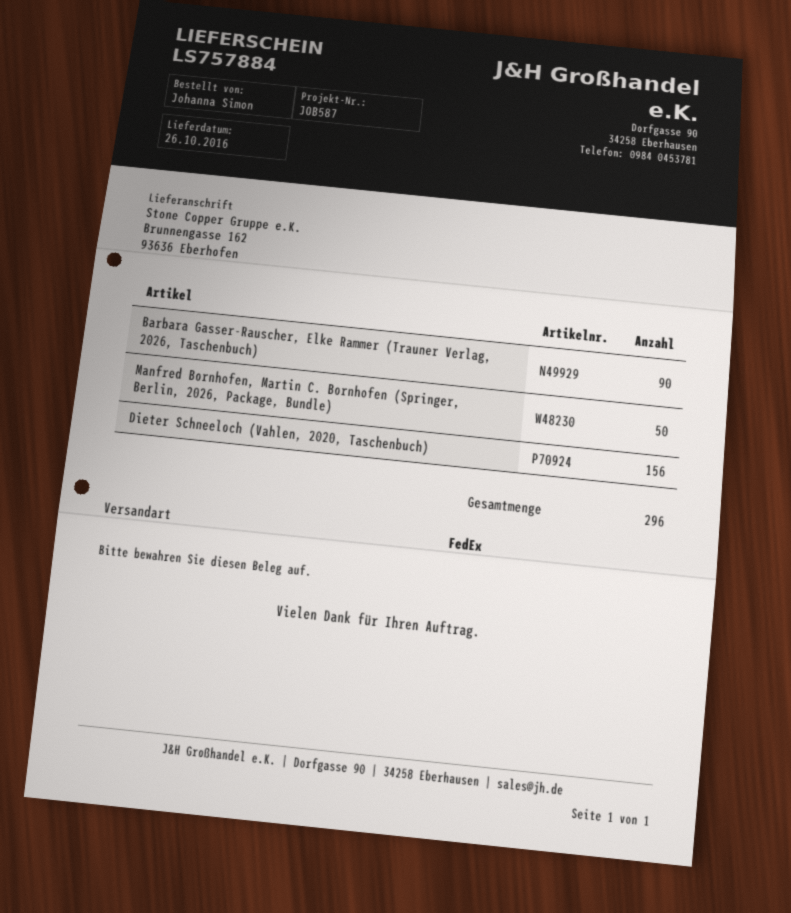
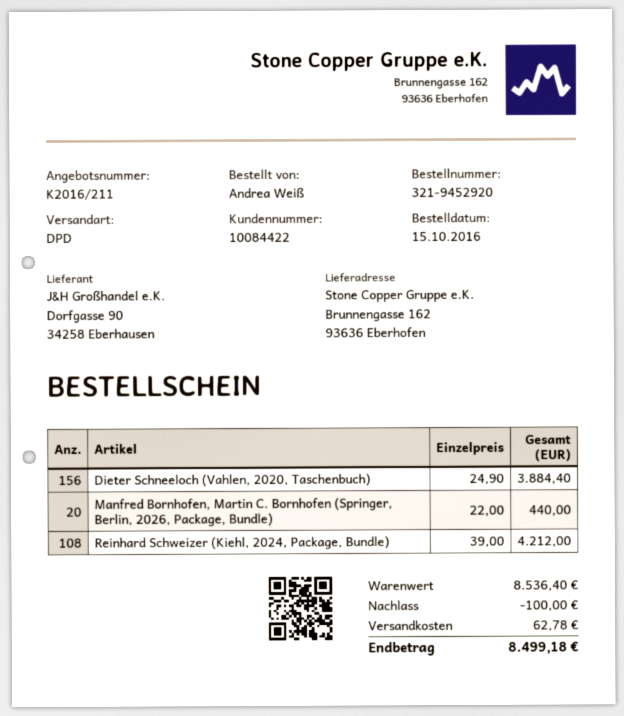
ordered by: Johanna Simon -> Andrea Weiß
shipping method: FedEx -> DPD
Barbara Gasser-Rauscher, Elke Rammer (Trauner Verlag, 2026, Taschenbuch): 90 -> none
Manfred Bornhofen, Martin C. Bornhofen (Springer, Berlin, 2026, Package, Bundle): 50 -> 20
Reinhard Schweizer (Kiehl, 2024, Package, Bundle): none -> 108

